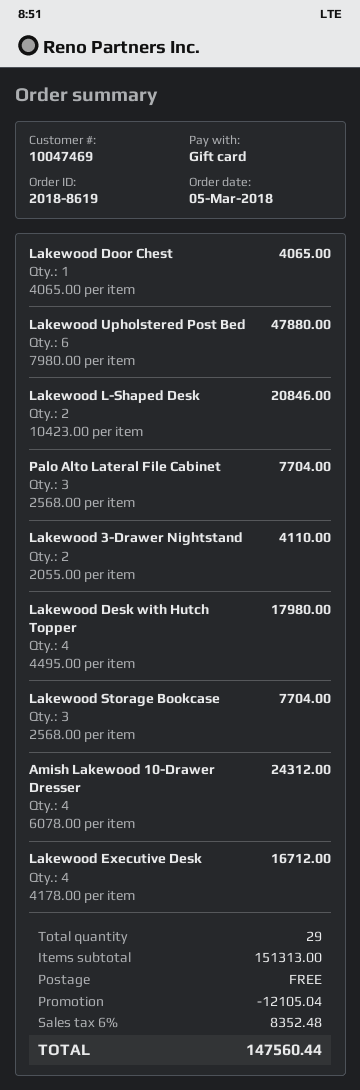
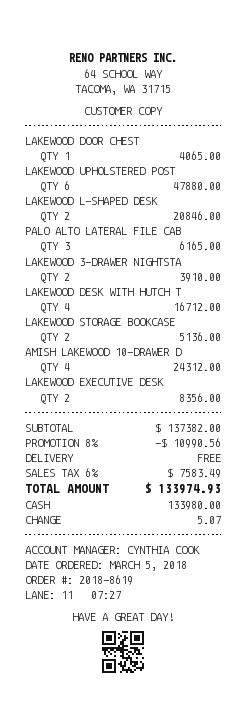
payment method: gift card -> cash
Palo Alto Lateral File Cabinet: 3 for 7704.00 -> 3 for 6165.00
Lakewood 3-Drawer Nightstand: 2 for 4110.00 -> 2 for 3910.00
Lakewood Desk with Hutch Topper: 4 for 17980.00 -> 4 for 16712.00
Lakewood Storage Bookcase: 3 for 7704.00 -> 2 for 5136.00
Lakewood Executive Desk: 4 for 16712.00 -> 2 for 8356.00
subtotal: 151313.00 -> 137382.00
discount: 12105.04 -> 10990.56
tax: 6% = 8352.48 -> 6% = 7583.49
total: 147560.44 -> 133974.93

